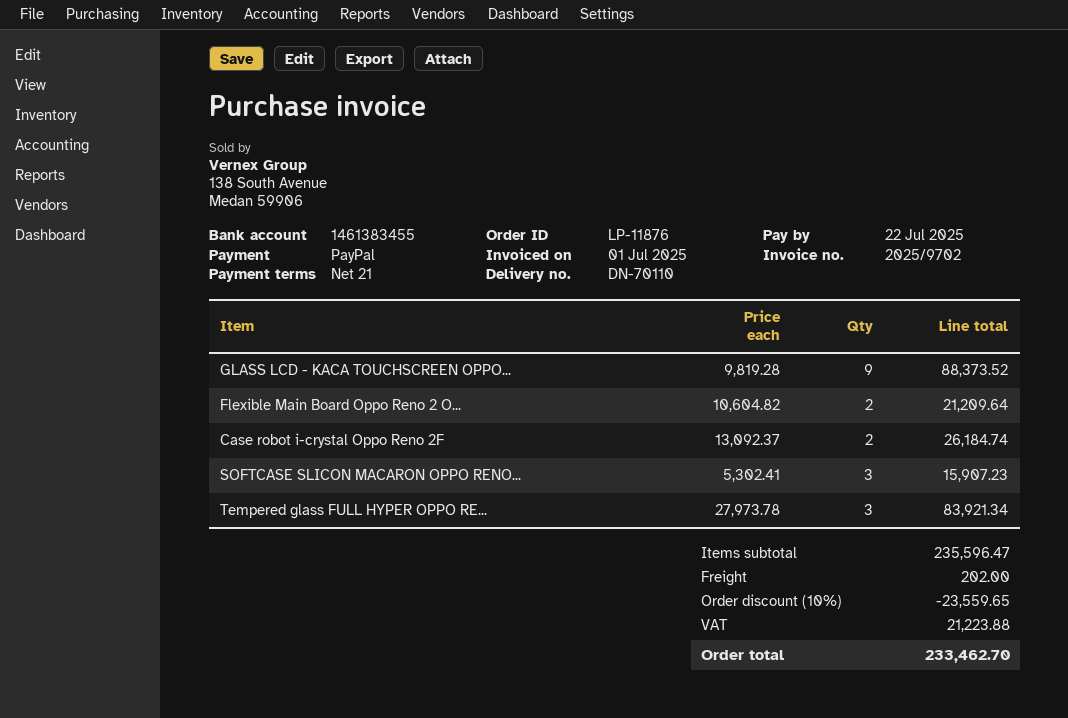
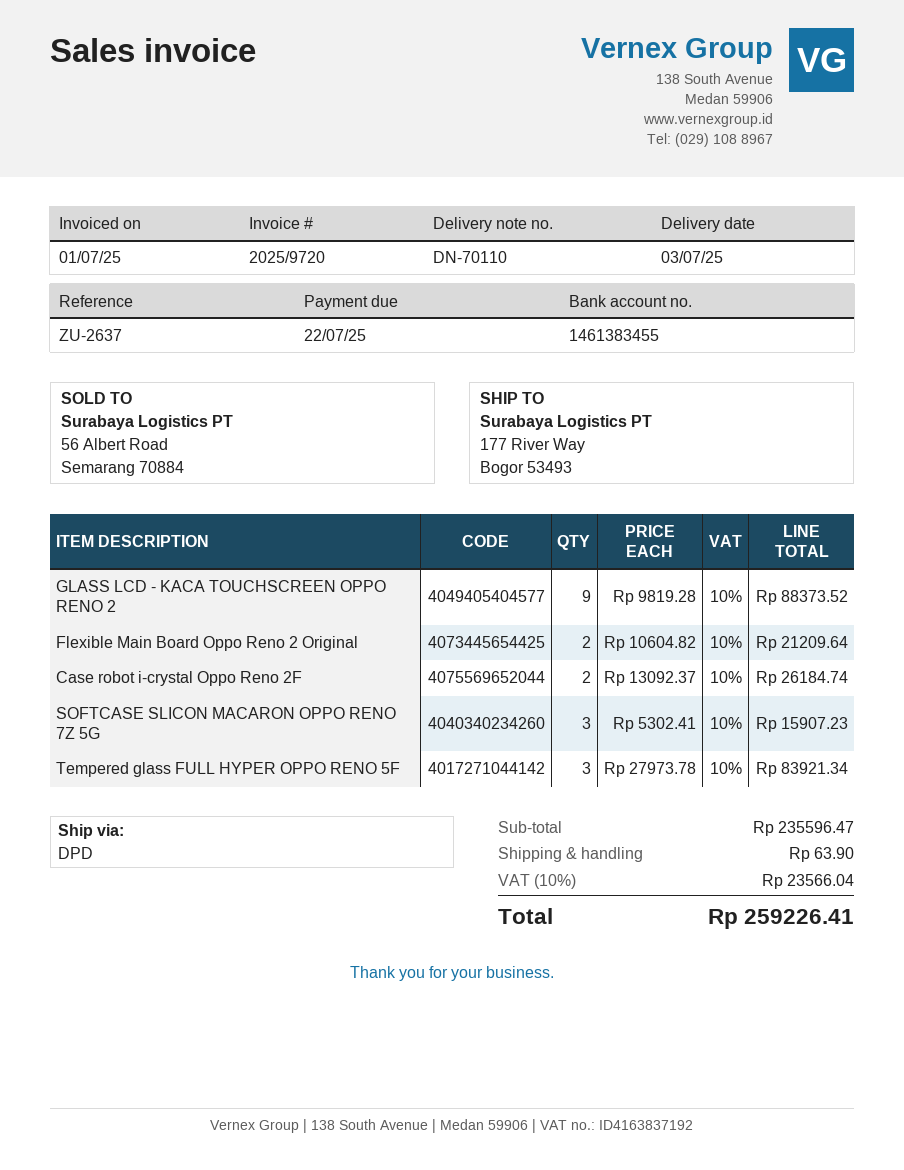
invoice number: 2025/9702 -> 2025/9720
discount: 10% = 23559.65 -> none
shipping: 202.00 -> 63.90
tax: 21223.88 -> 23566.04
total: 233462.70 -> 259226.41

